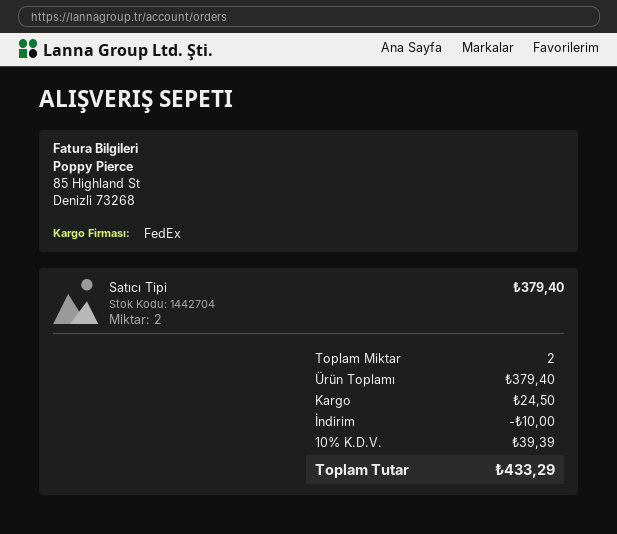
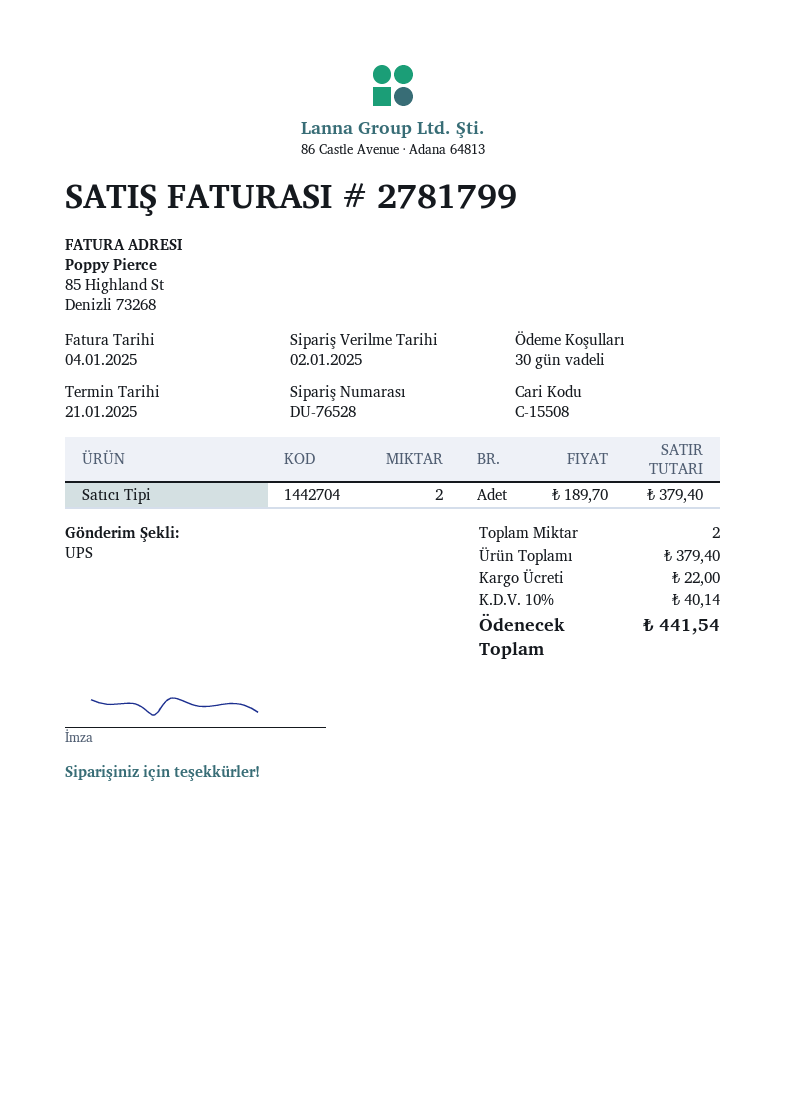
shipping method: FedEx -> UPS
discount: 10.00 -> none
shipping: 24.50 -> 22.00
tax: 10% = 39.39 -> 10% = 40.14
total: 433.29 -> 441.54

